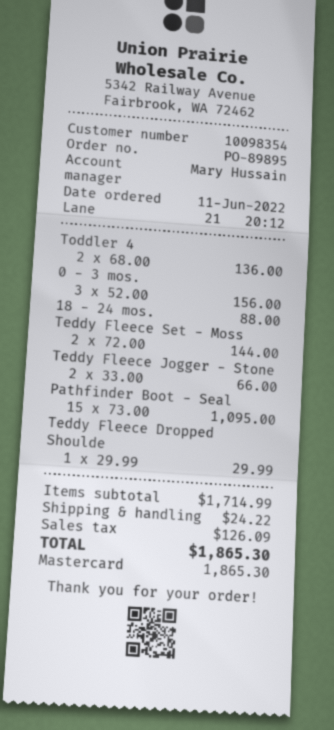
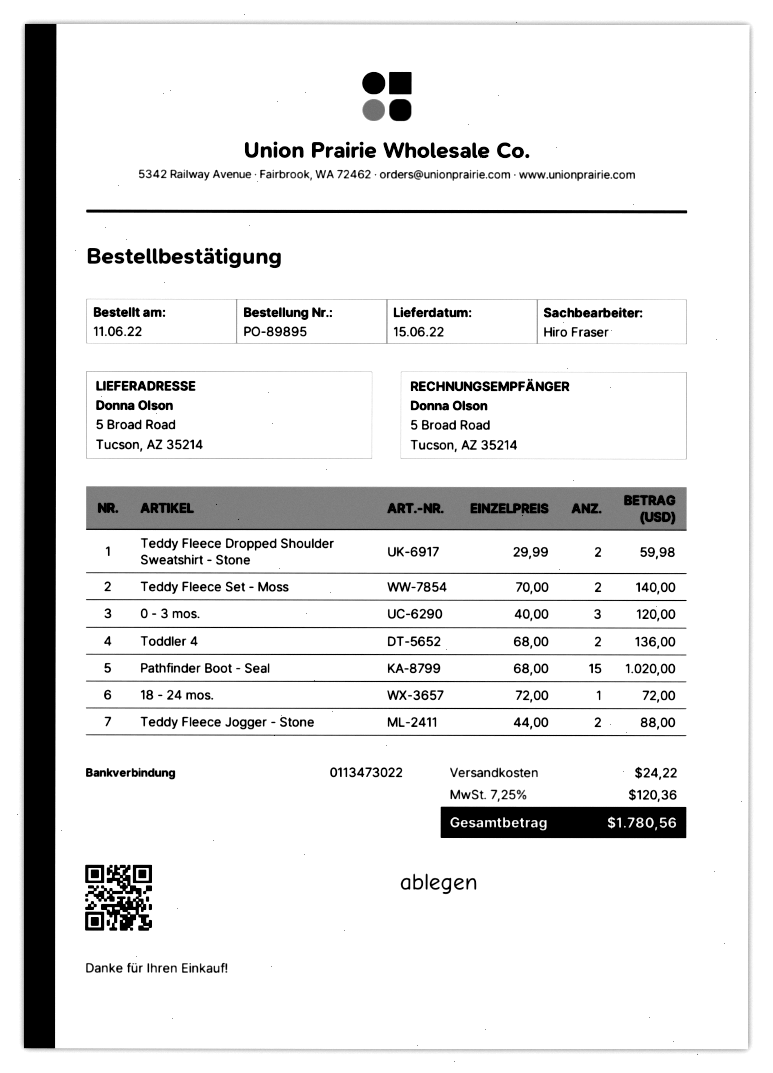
sales rep: Mary Hussain -> Hiro Fraser
0 - 3 mos.: 3 x 52.00 = 156.00 -> 3 x 40.00 = 120.00
18 - 24 mos.: 1 x 88.00 = 88.00 -> 1 x 72.00 = 72.00
Teddy Fleece Set - Moss: 2 x 72.00 = 144.00 -> 2 x 70.00 = 140.00
Teddy Fleece Jogger - Stone: 2 x 33.00 = 66.00 -> 2 x 44.00 = 88.00
Pathfinder Boot - Seal: 15 x 73.00 = 1095.00 -> 15 x 68.00 = 1020.00
Teddy Fleece Dropped Shoulde: 1 x 29.99 = 29.99 -> 2 x 29.99 = 59.98
tax: 126.09 -> 120.36
total: 1865.30 -> 1780.56

